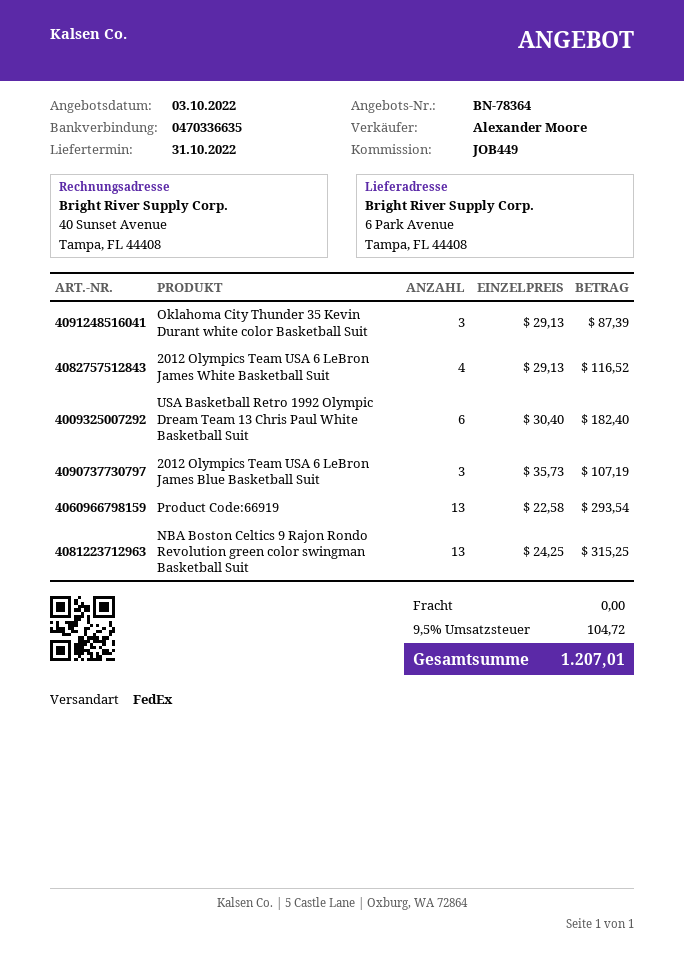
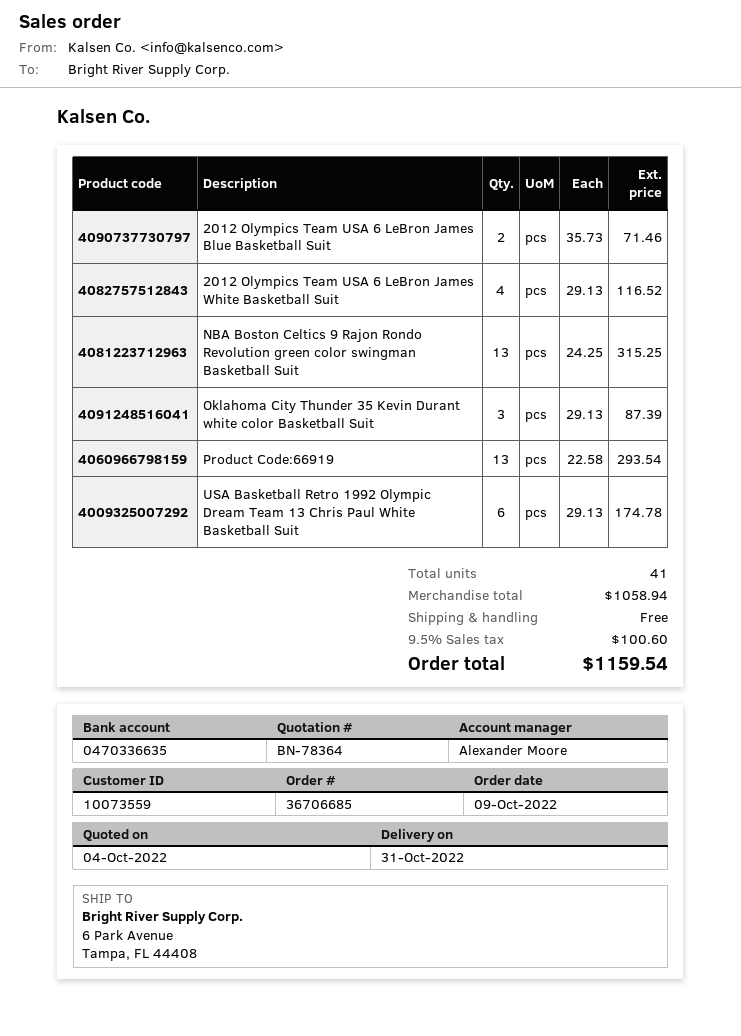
quote date: 2022-10-03 -> 2022-10-04
USA Basketball Retro 1992 Olympic Dream Team 13 Chris Paul White Basketball Suit: 6 x 30.40 = 182.40 -> 6 x 29.13 = 174.78
2012 Olympics Team USA 6 LeBron James Blue Basketball Suit: 3 x 35.73 = 107.19 -> 2 x 35.73 = 71.46
tax: 9.5% = 104.72 -> 9.5% = 100.60
total: 1207.01 -> 1159.54

